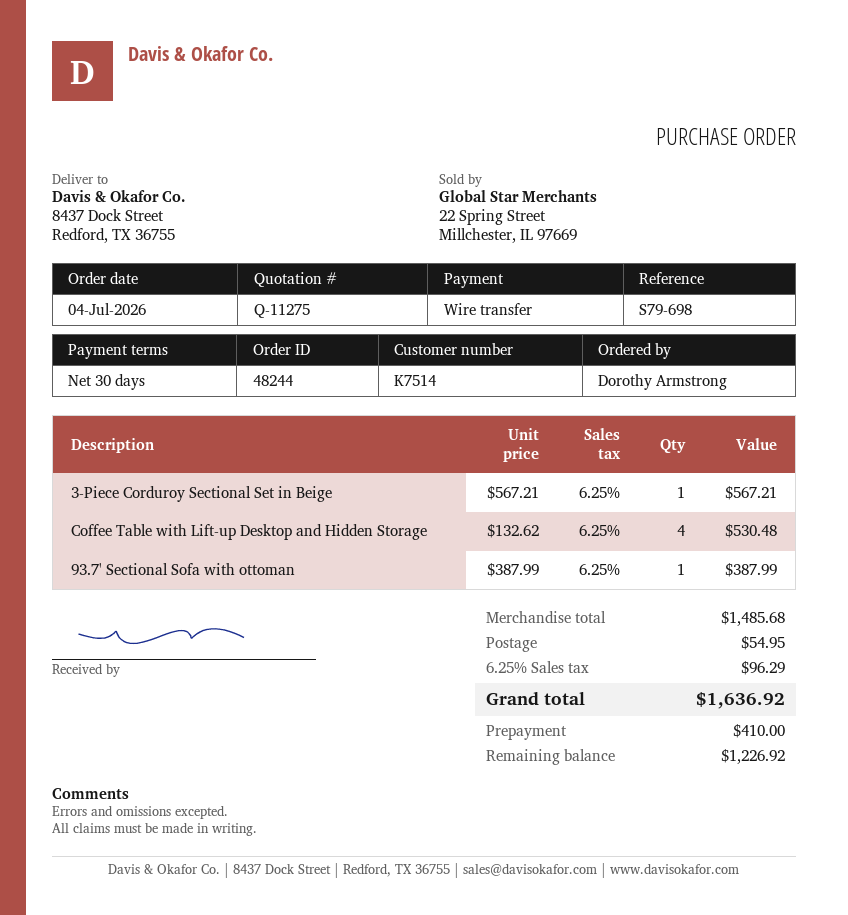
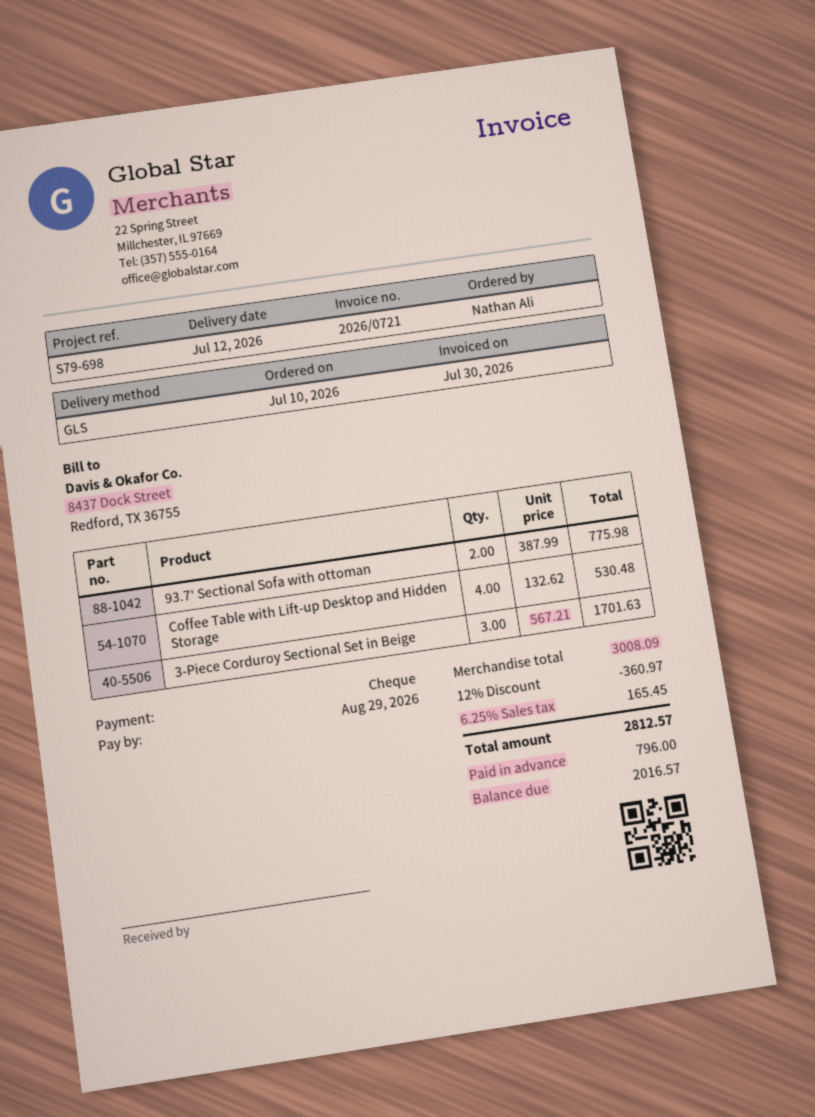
order date: 2026-07-04 -> 2026-07-10
ordered by: Dorothy Armstrong -> Nathan Ali
payment method: bank transfer -> cheque
3-Piece Corduroy Sectional Set in Beige: 1 x 567.21 = 567.21 -> 3 x 567.21 = 1701.63
93.7' Sectional Sofa with ottoman: 1 x 387.99 = 387.99 -> 2 x 387.99 = 775.98
subtotal: 1485.68 -> 3008.09
discount: none -> 12% = 360.97
shipping: 54.95 -> none
tax: 6.25% = 96.29 -> 6.25% = 165.45
total: 1636.92 -> 2812.57
deposit: 410.00 -> 796.00
balance: 1226.92 -> 2016.57

